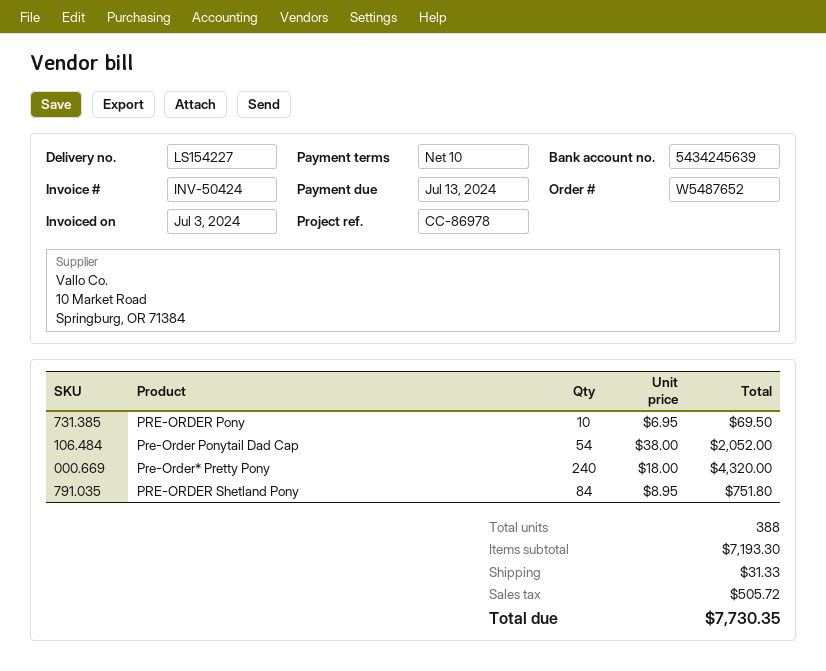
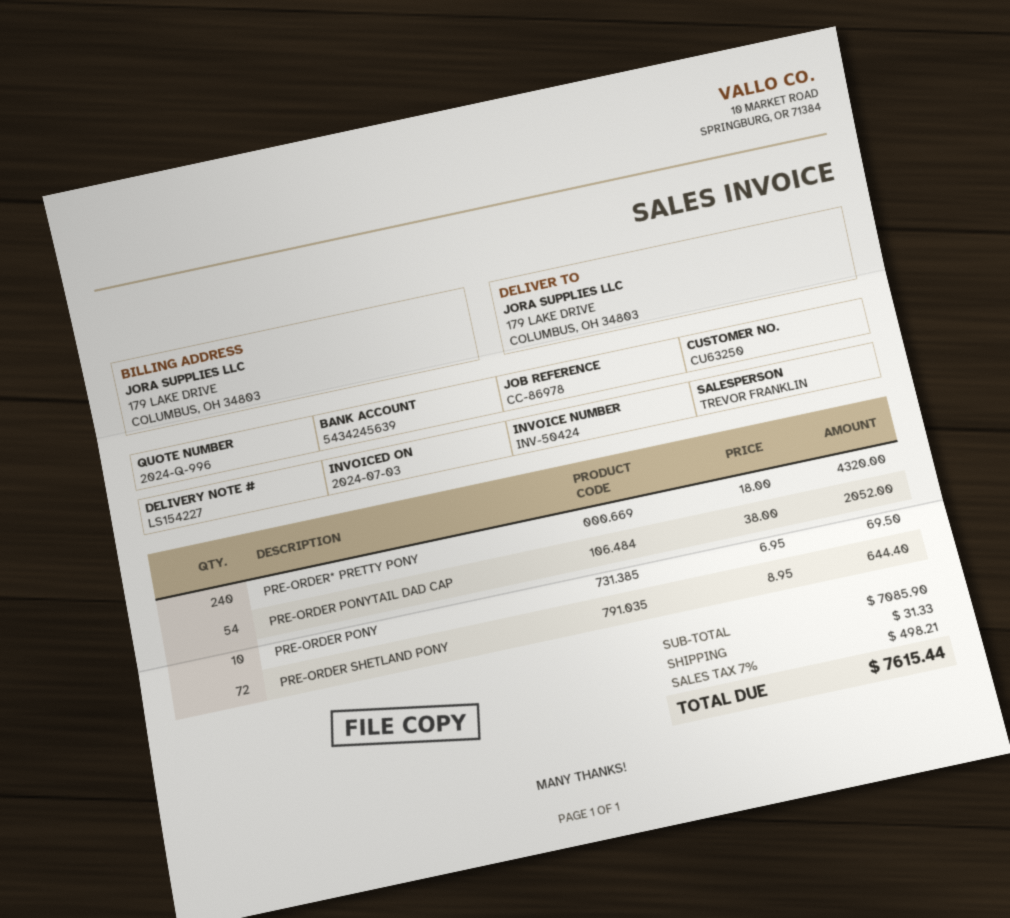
PRE-ORDER Shetland Pony: 84 x 8.95 = 751.80 -> 72 x 8.95 = 644.40
subtotal: 7193.30 -> 7085.90
tax: 505.72 -> 498.21
total: 7730.35 -> 7615.44

